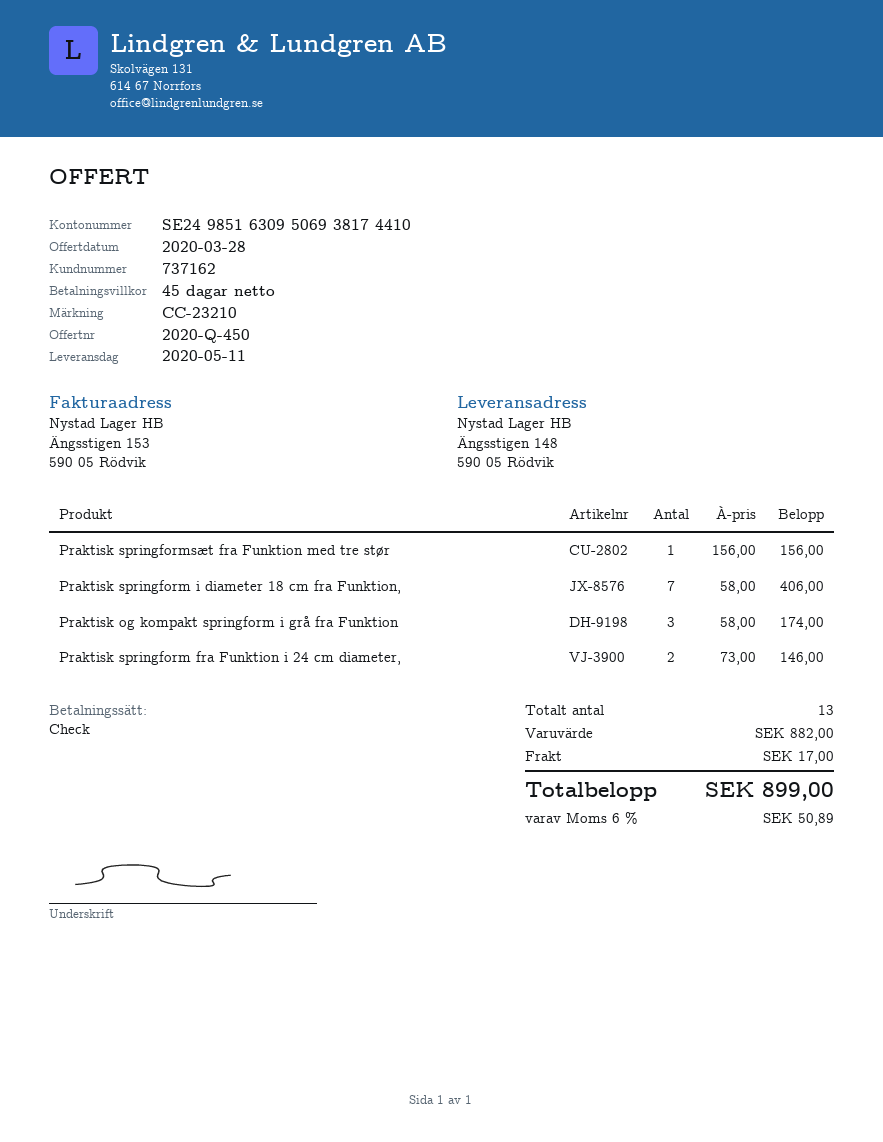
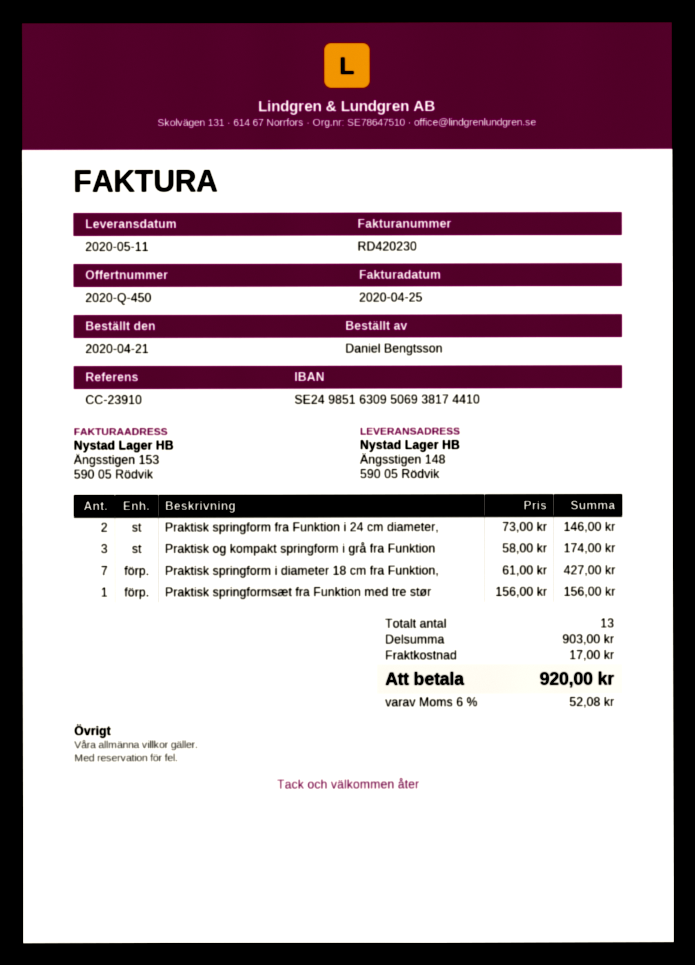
reference: CC-23210 -> CC-23910
Praktisk springform i diameter 18 cm fra Funktion,: 7 x 58.00 = 406.00 -> 7 x 61.00 = 427.00
subtotal: 882.00 -> 903.00
tax: 6% = 50.89 -> 6% = 52.08
total: 899.00 -> 920.00

